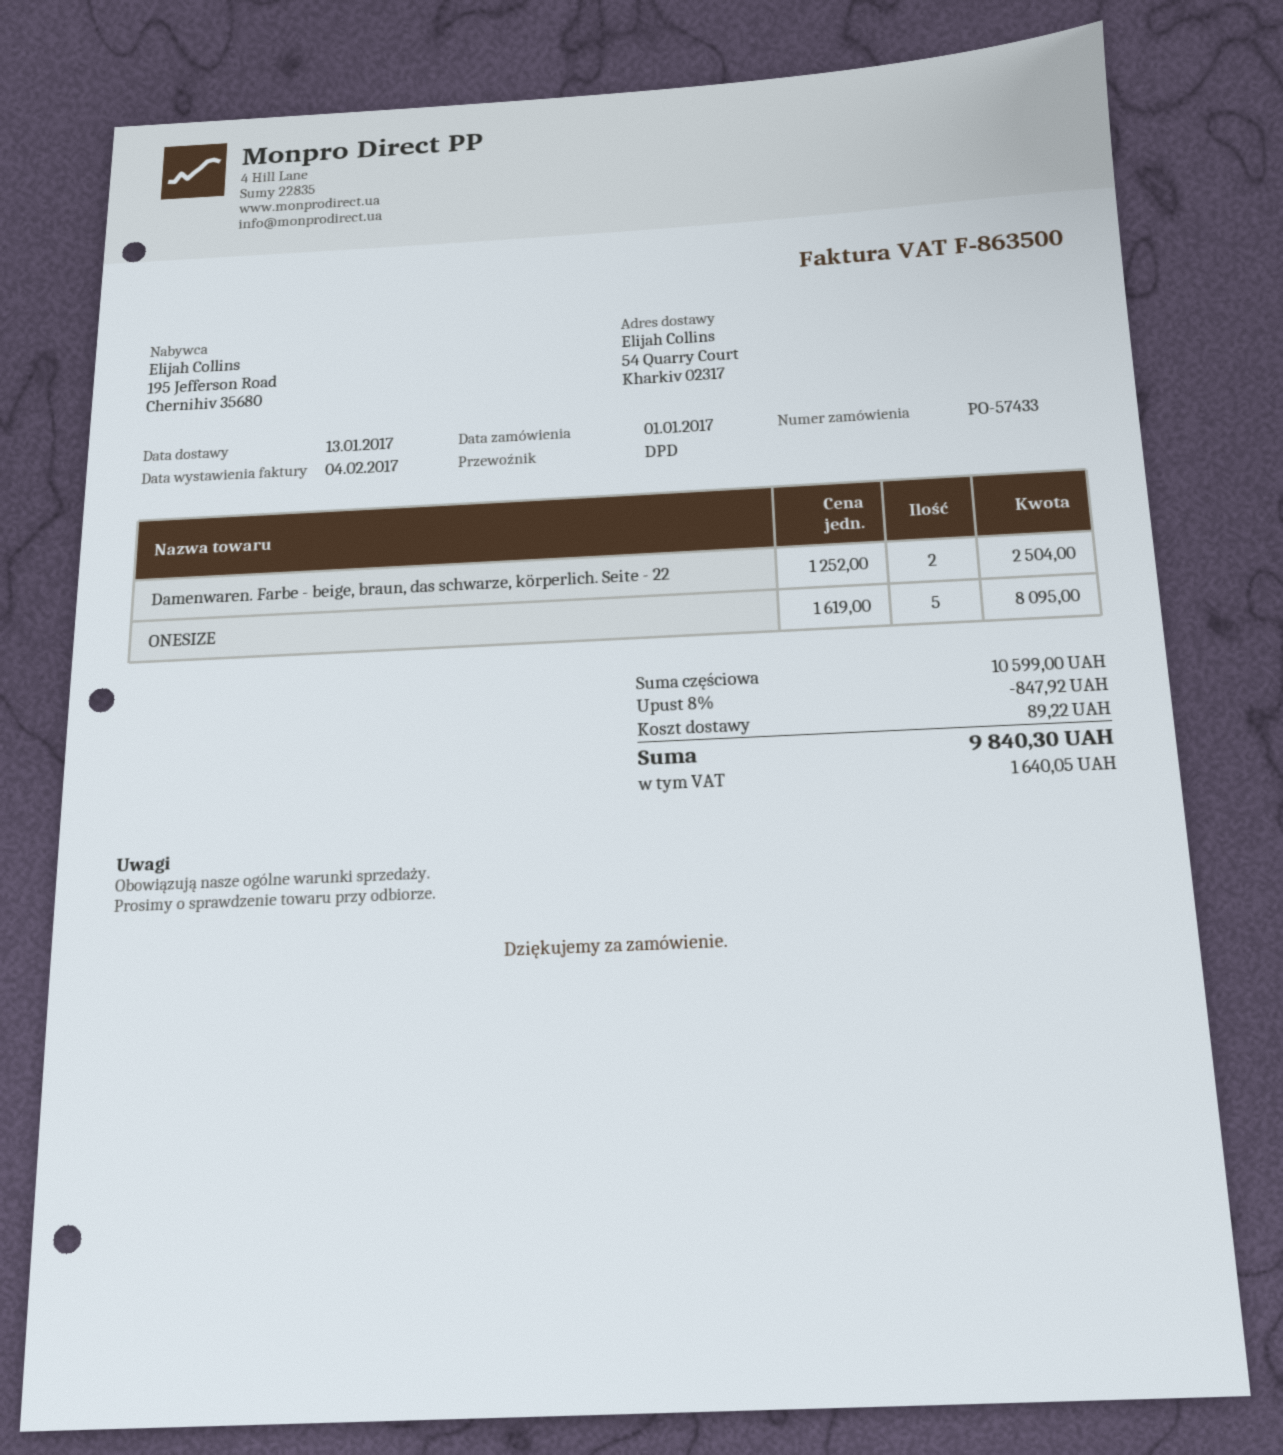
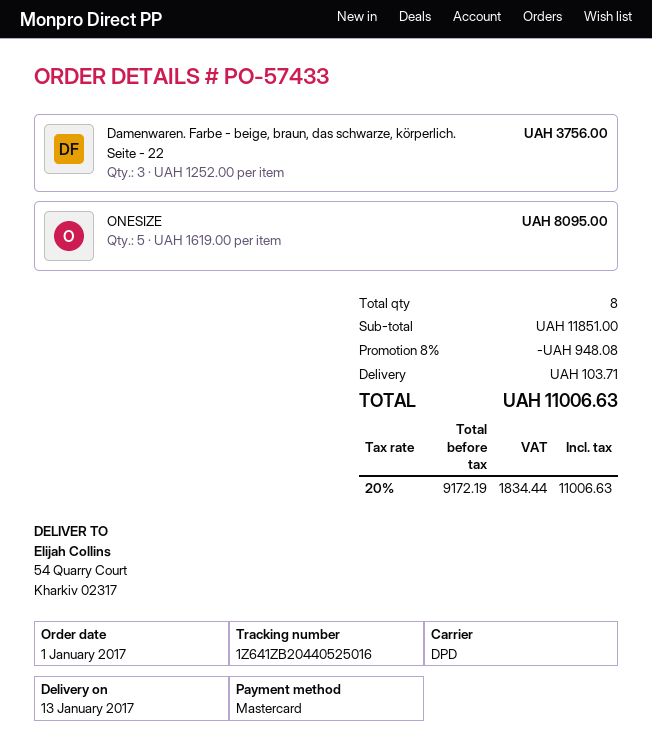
Damenwaren. Farbe - beige, braun, das schwarze, körperlich. Seite - 22: 2 x 1252.00 = 2504.00 -> 3 x 1252.00 = 3756.00
subtotal: 10599.00 -> 11851.00
discount: 8% = 847.92 -> 8% = 948.08
shipping: 89.22 -> 103.71
tax: 1640.05 -> 1834.44
total: 9840.30 -> 11006.63

